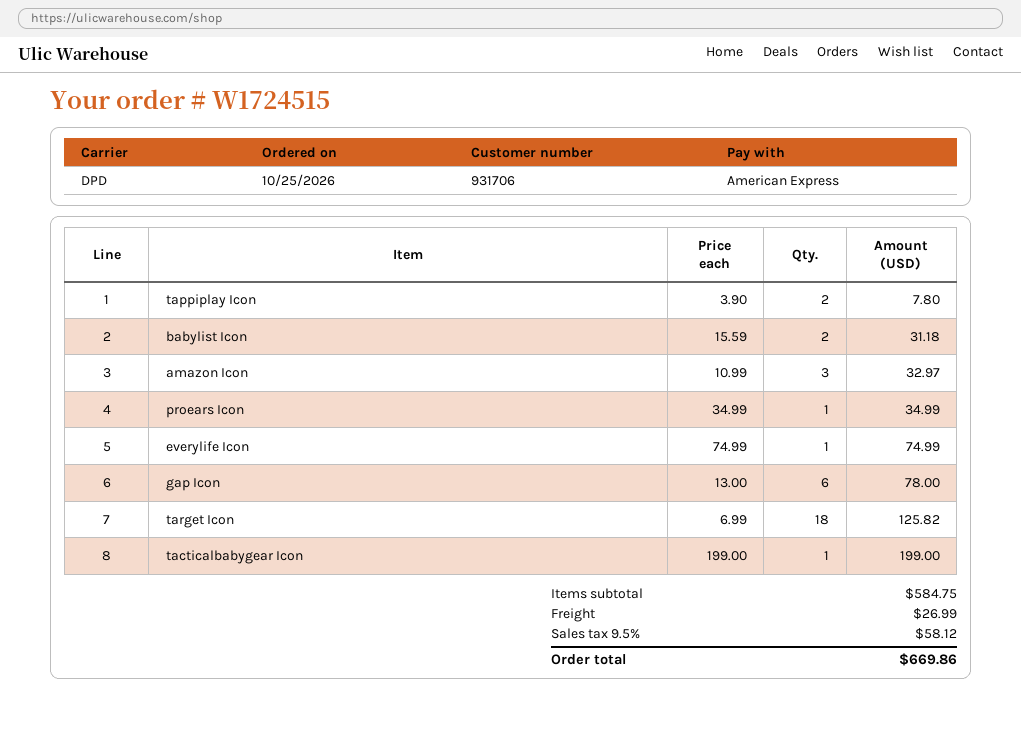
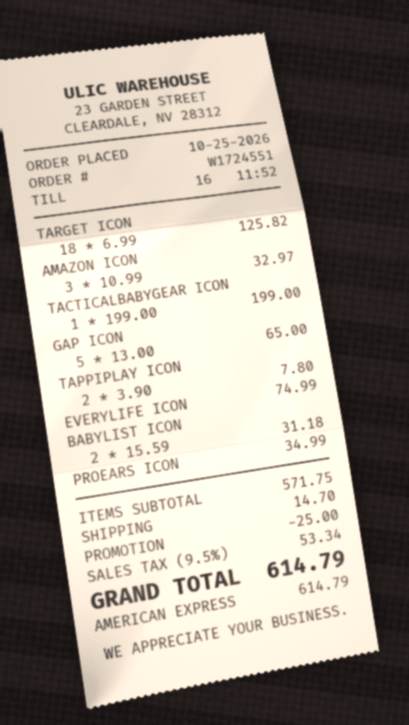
order number: W1724515 -> W1724551
gap Icon: 6 x 13.00 = 78.00 -> 5 x 13.00 = 65.00
subtotal: 584.75 -> 571.75
discount: none -> 25.00
shipping: 26.99 -> 14.70
tax: 9.5% = 58.12 -> 9.5% = 53.34
total: 669.86 -> 614.79

